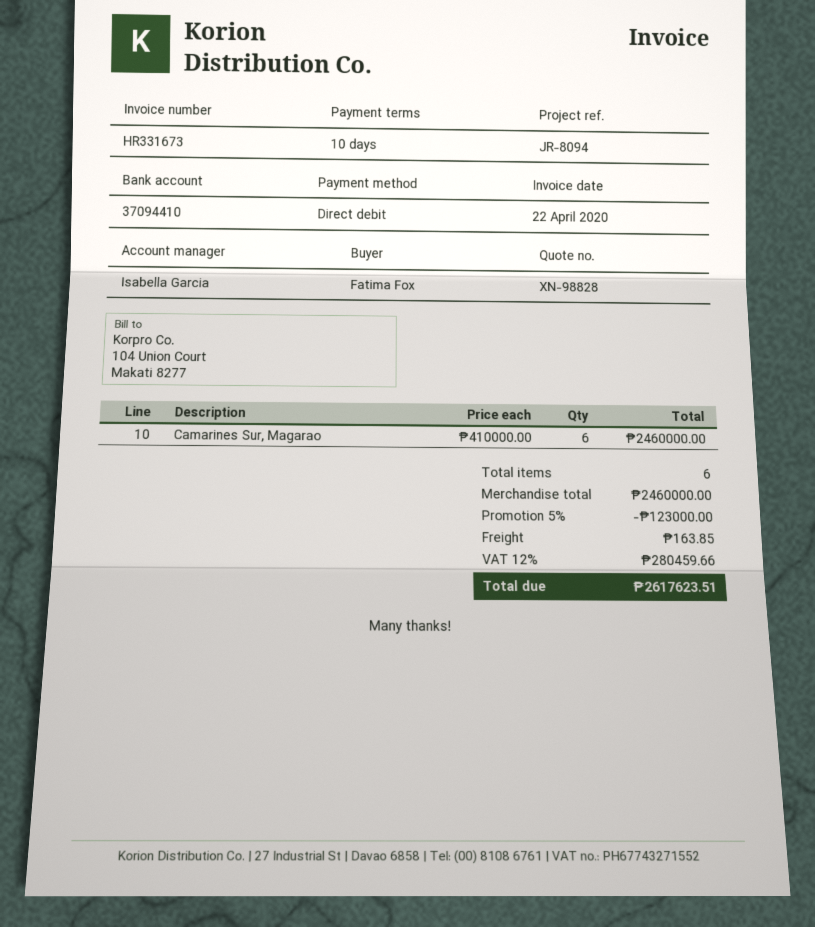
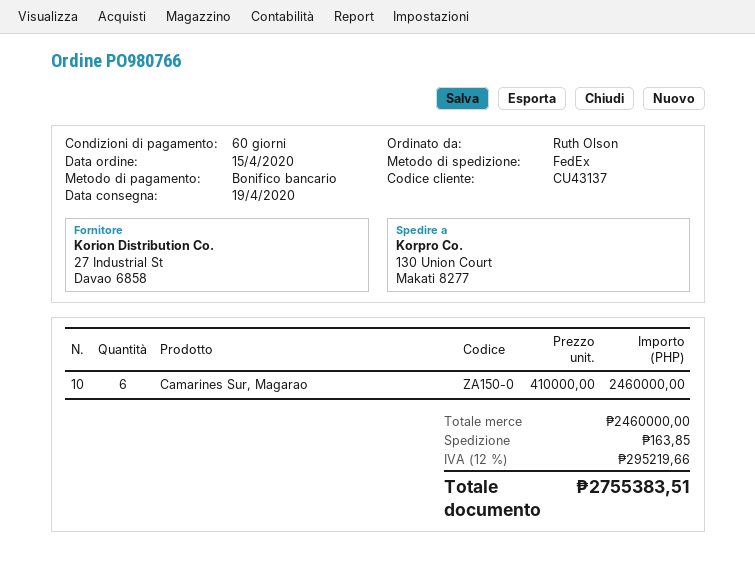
payment terms: 10 days -> 60 days
ordered by: Fatima Fox -> Ruth Olson
payment method: direct debit -> bank transfer
discount: 5% = 123000.00 -> none
tax: 12% = 280459.66 -> 12% = 295219.66
total: 2617623.51 -> 2755383.51

